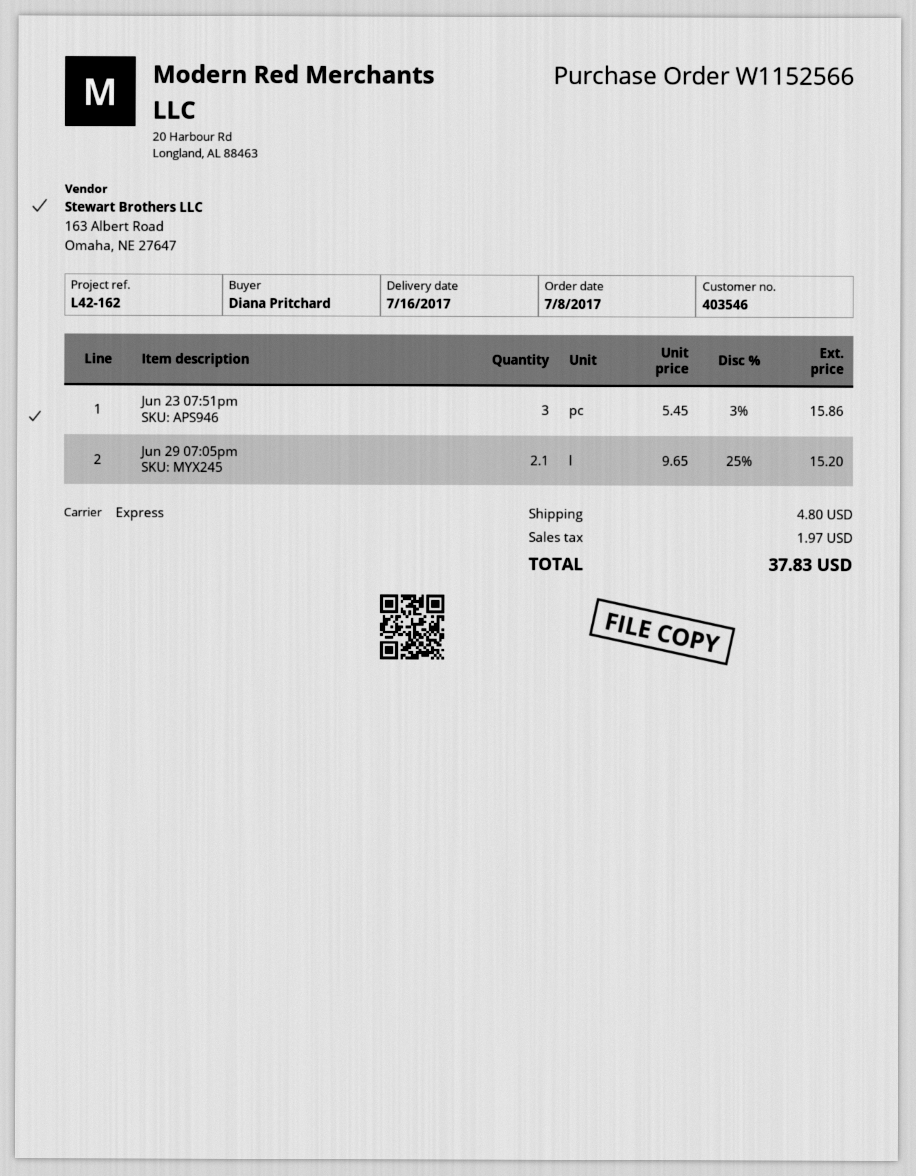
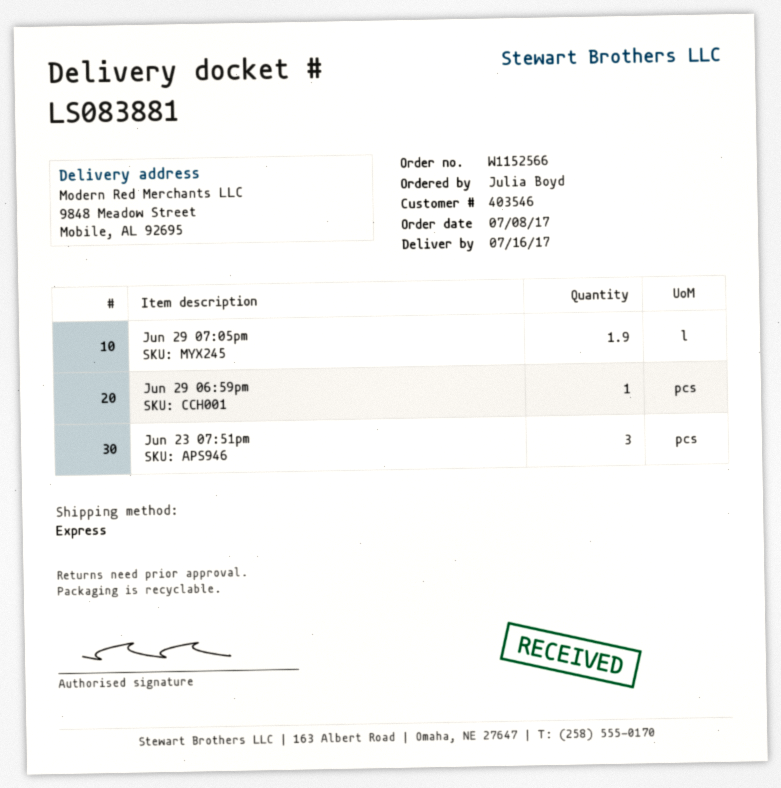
ordered by: Diana Pritchard -> Julia Boyd
Jun 29 07:05pm: 2.1 -> 1.9
Jun 29 06:59pm: none -> 1

